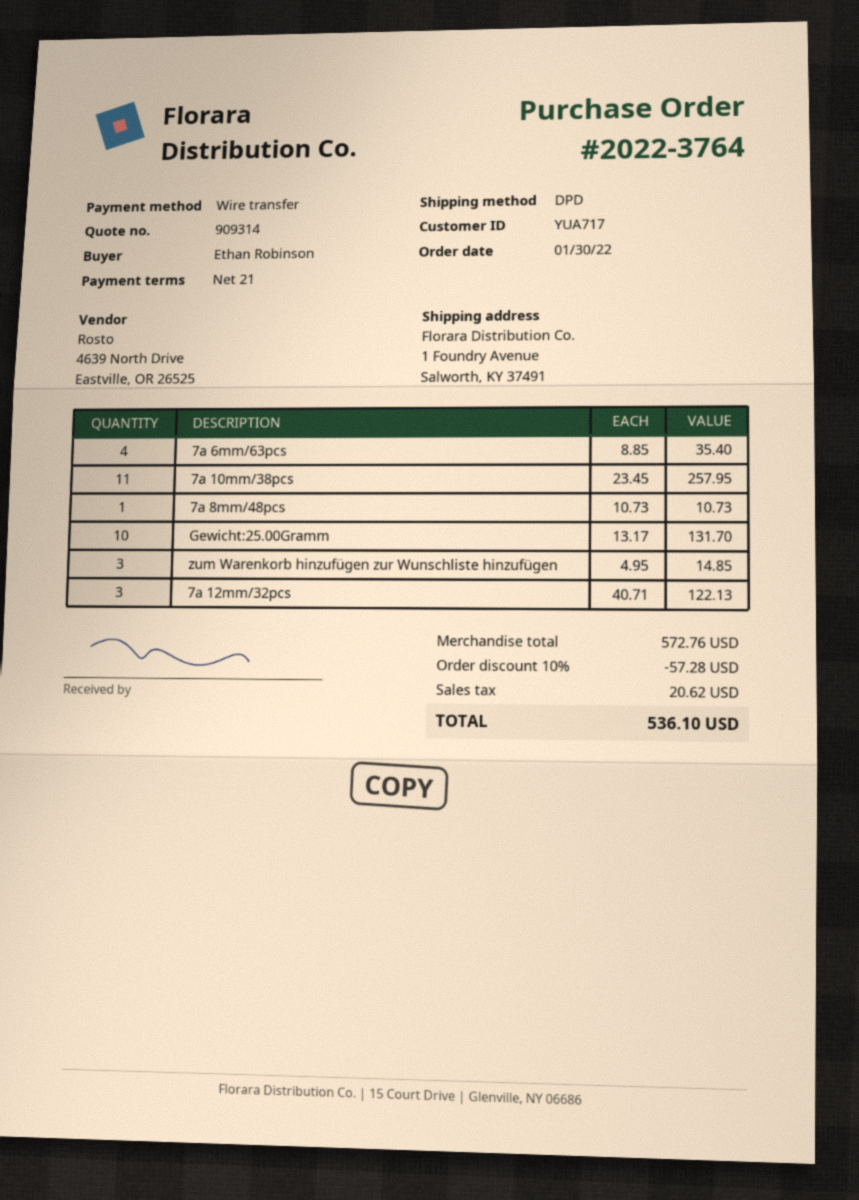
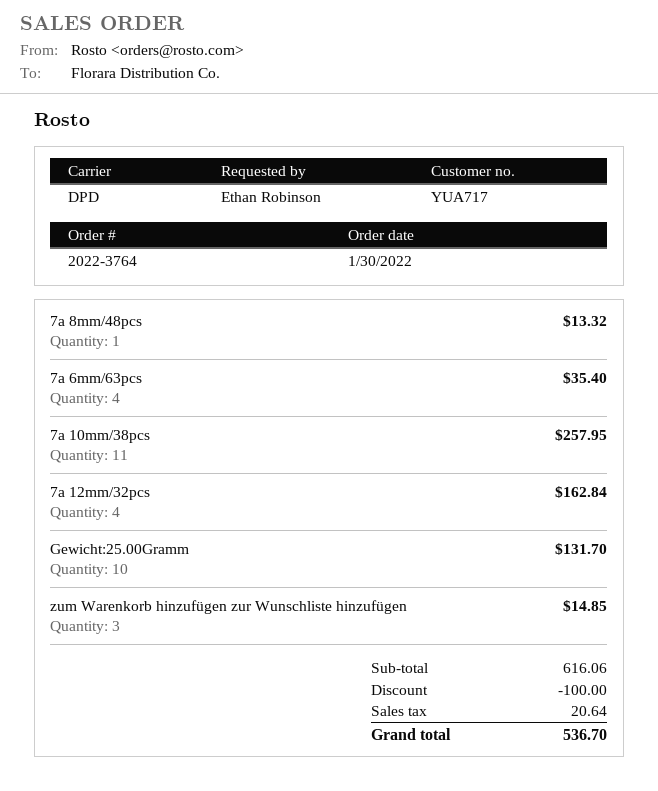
7a 8mm/48pcs: 1 for 10.73 -> 1 for 13.32
7a 12mm/32pcs: 3 for 122.13 -> 4 for 162.84
subtotal: 572.76 -> 616.06
discount: 57.28 -> 100.00
tax: 20.62 -> 20.64
total: 536.10 -> 536.70

